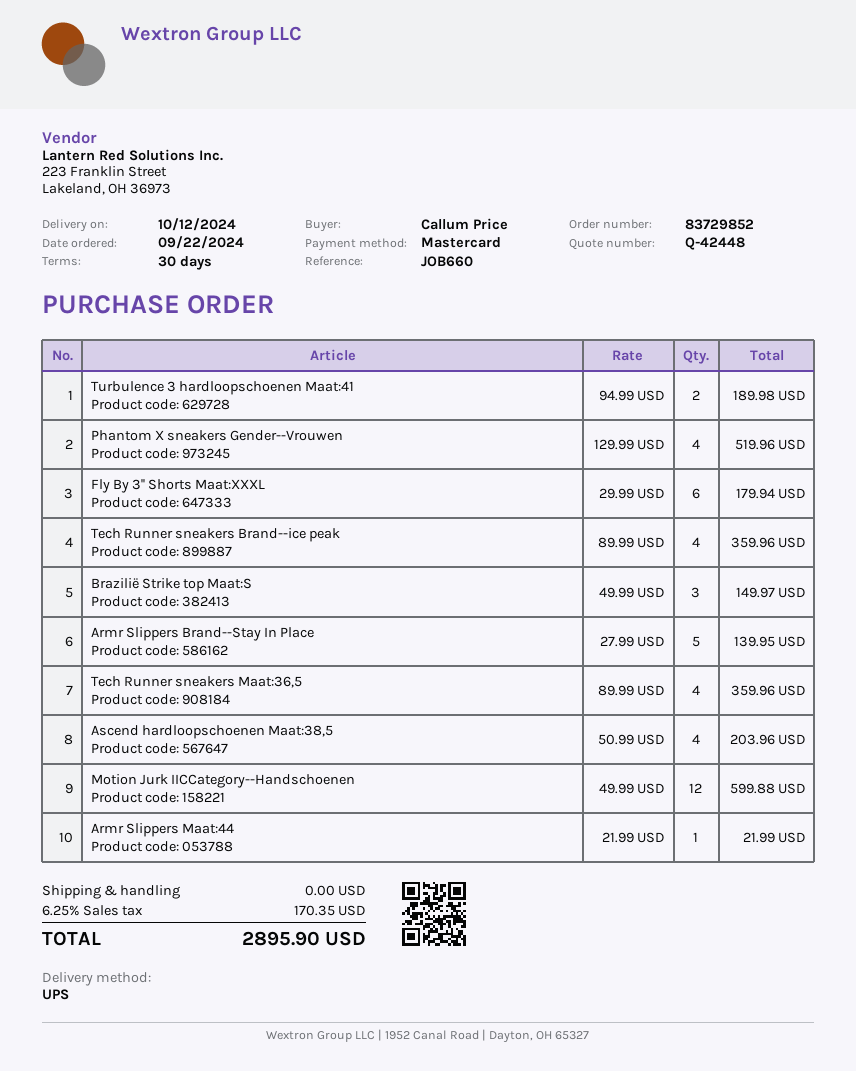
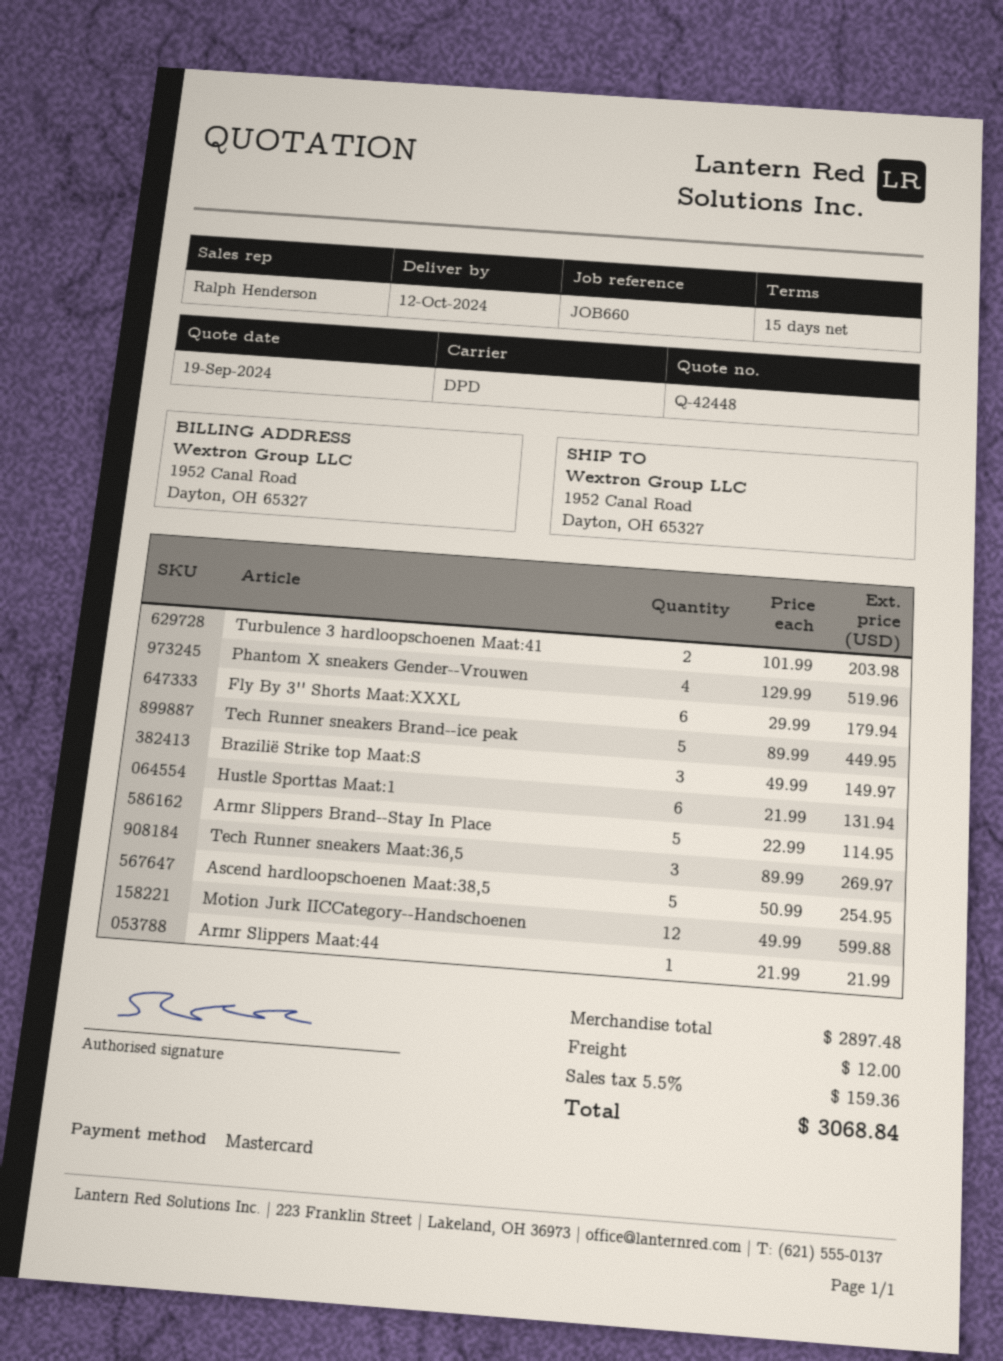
payment terms: 30 days -> 15 days
shipping method: UPS -> DPD
Turbulence 3 hardloopschoenen Maat:41: 2 x 94.99 = 189.98 -> 2 x 101.99 = 203.98
Tech Runner sneakers Brand--ice peak: 4 x 89.99 = 359.96 -> 5 x 89.99 = 449.95
Armr Slippers Brand--Stay In Place: 5 x 27.99 = 139.95 -> 5 x 22.99 = 114.95
Tech Runner sneakers Maat:36,5: 4 x 89.99 = 359.96 -> 3 x 89.99 = 269.97
Ascend hardloopschoenen Maat:38,5: 4 x 50.99 = 203.96 -> 5 x 50.99 = 254.95
Hustle Sporttas Maat:1: none -> 6 x 21.99 = 131.94
shipping: 0.00 -> 12.00
tax: 6.25% = 170.35 -> 5.5% = 159.36
total: 2895.90 -> 3068.84

